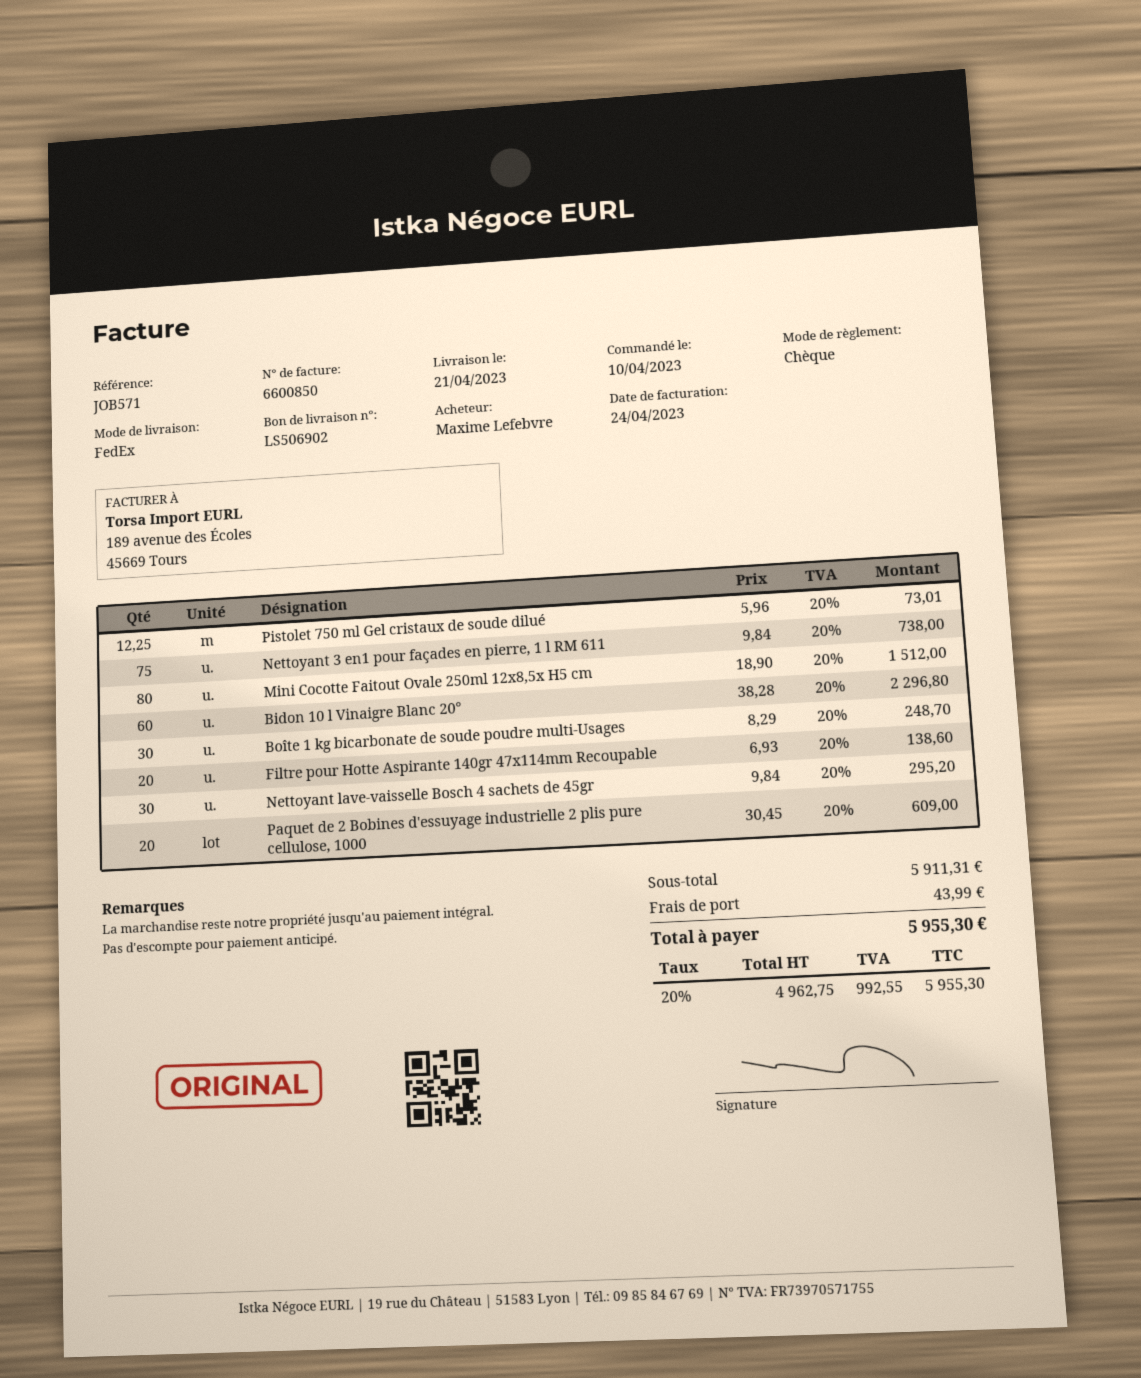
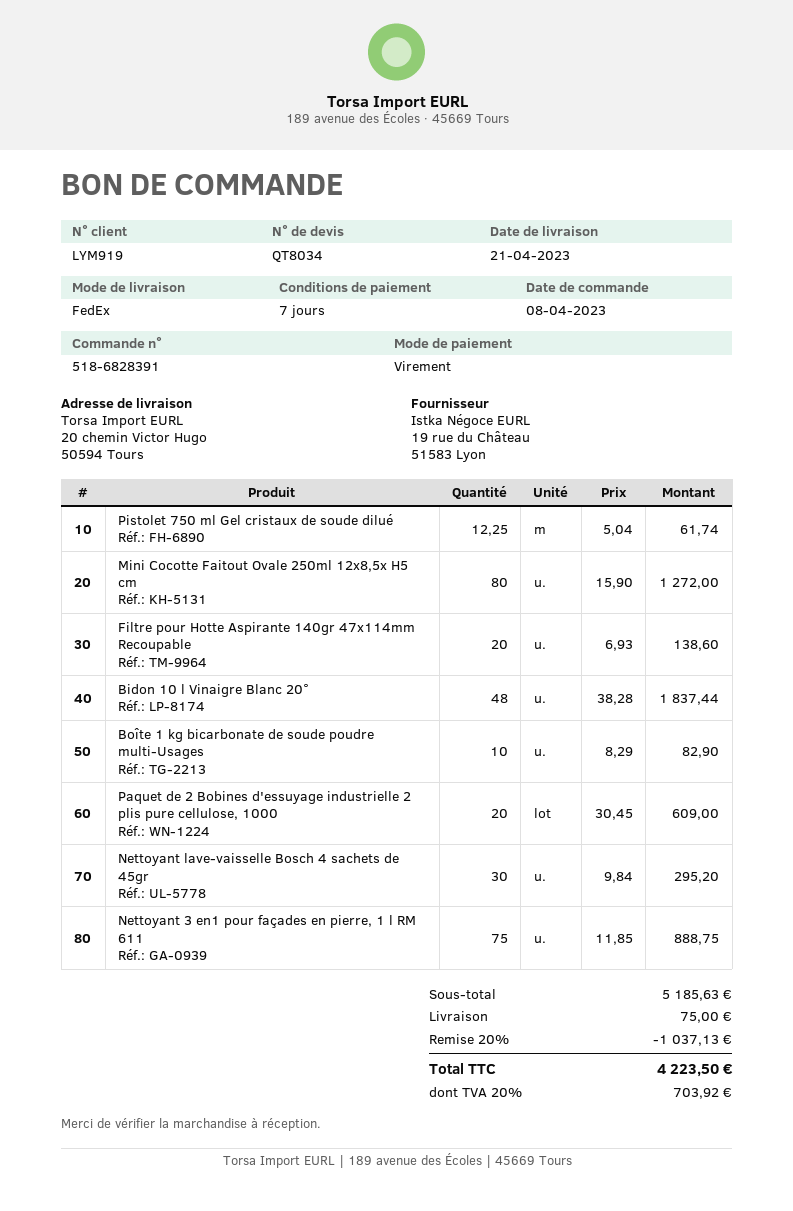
order date: 2023-04-10 -> 2023-04-08
payment method: cheque -> bank transfer
Pistolet 750 ml Gel cristaux de soude dilué: 12.25 x 5.96 = 73.01 -> 12.25 x 5.04 = 61.74
Nettoyant 3 en1 pour façades en pierre, 1 l RM 611: 75 x 9.84 = 738.00 -> 75 x 11.85 = 888.75
Mini Cocotte Faitout Ovale 250ml 12x8,5x H5 cm: 80 x 18.90 = 1512.00 -> 80 x 15.90 = 1272.00
Bidon 10 l Vinaigre Blanc 20°: 60 x 38.28 = 2296.80 -> 48 x 38.28 = 1837.44
Boîte 1 kg bicarbonate de soude poudre multi-Usages: 30 x 8.29 = 248.70 -> 10 x 8.29 = 82.90
subtotal: 5911.31 -> 5185.63
discount: none -> 20% = 1037.13
shipping: 43.99 -> 75.00
tax: 20% = 992.55 -> 20% = 703.92
total: 5955.30 -> 4223.50

